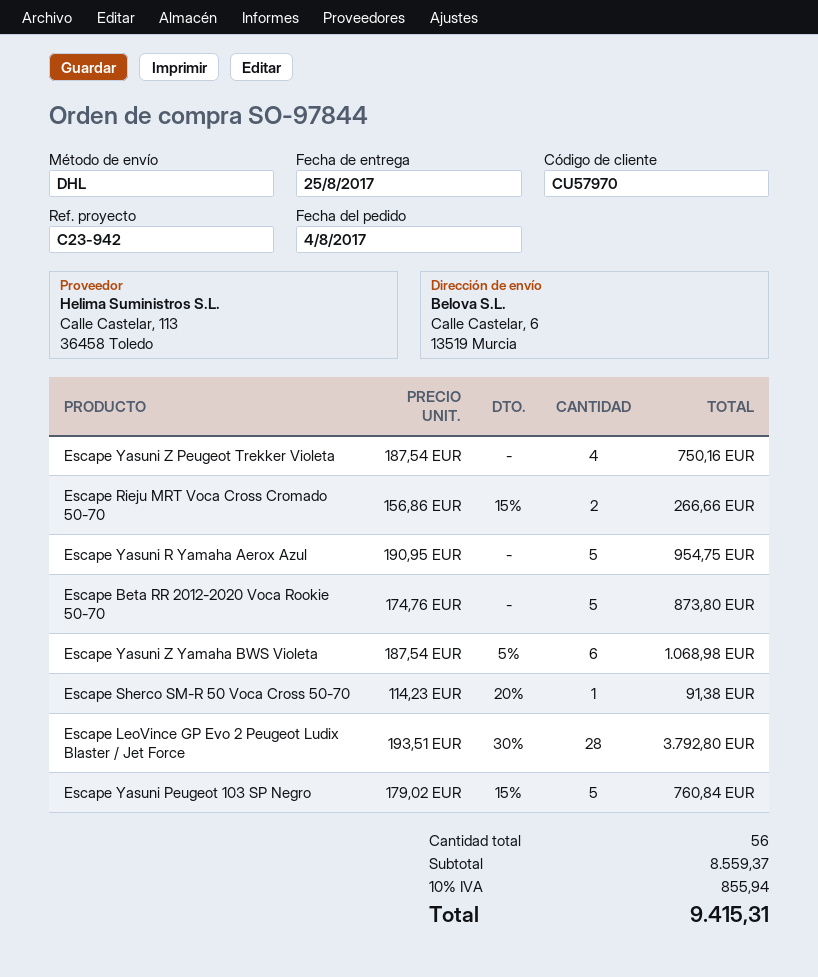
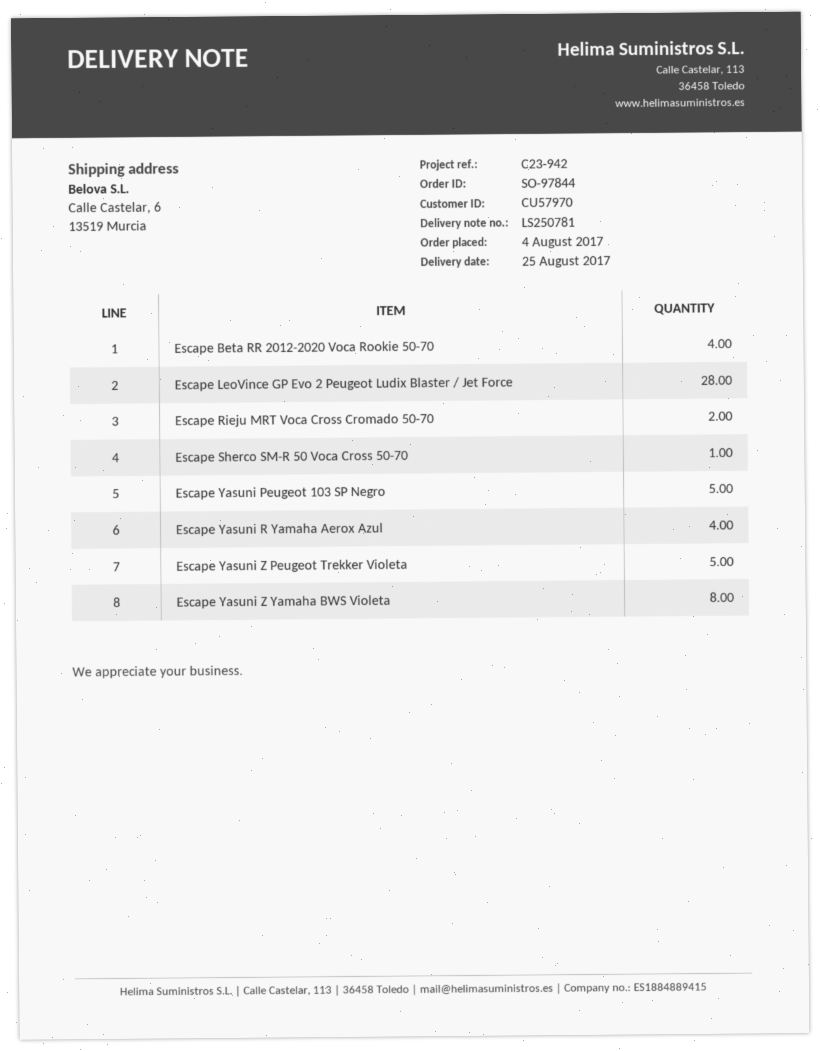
Escape Yasuni Z Peugeot Trekker Violeta: 4 -> 5
Escape Yasuni R Yamaha Aerox Azul: 5 -> 4
Escape Beta RR 2012-2020 Voca Rookie 50-70: 5 -> 4
Escape Yasuni Z Yamaha BWS Violeta: 6 -> 8

